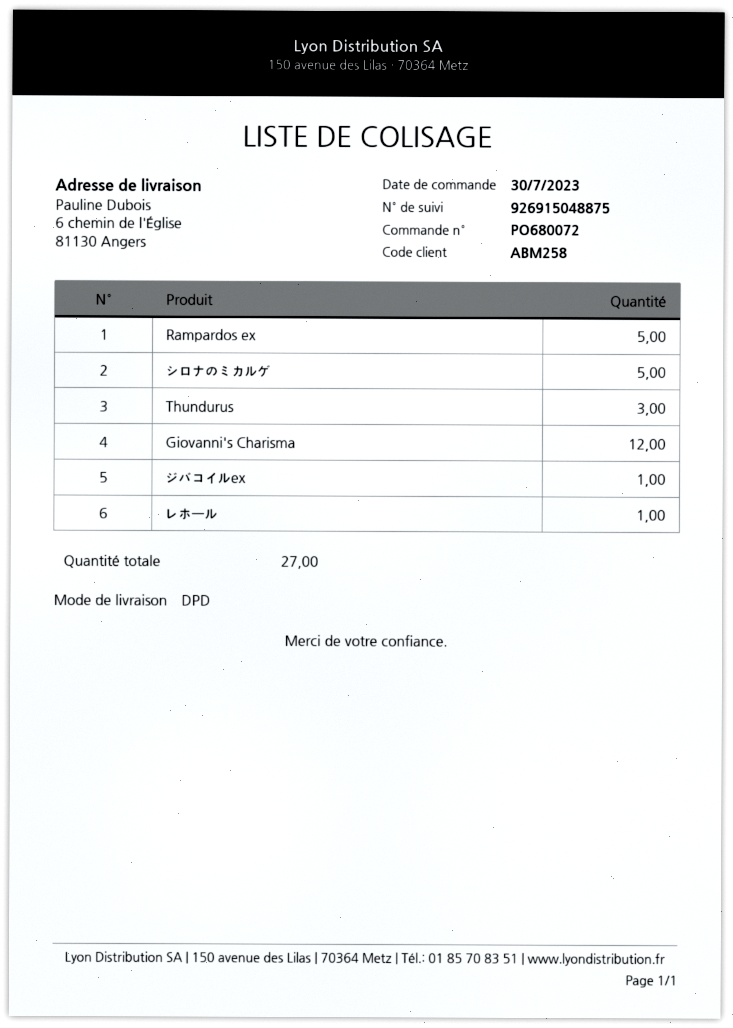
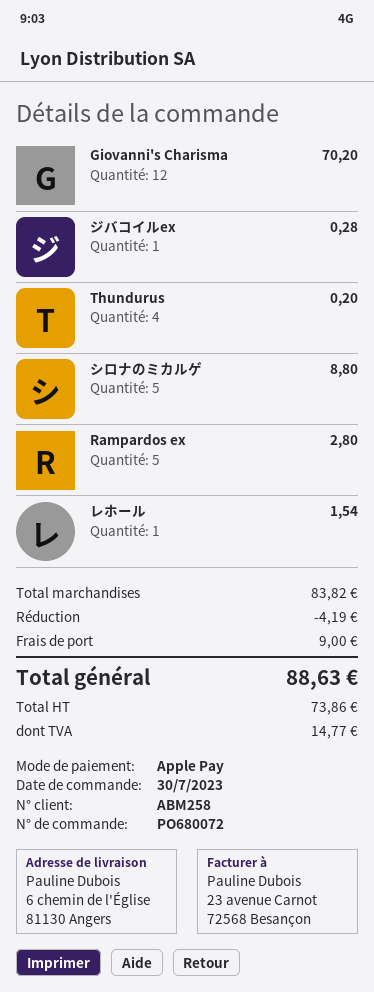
Thundurus: 3 -> 4

